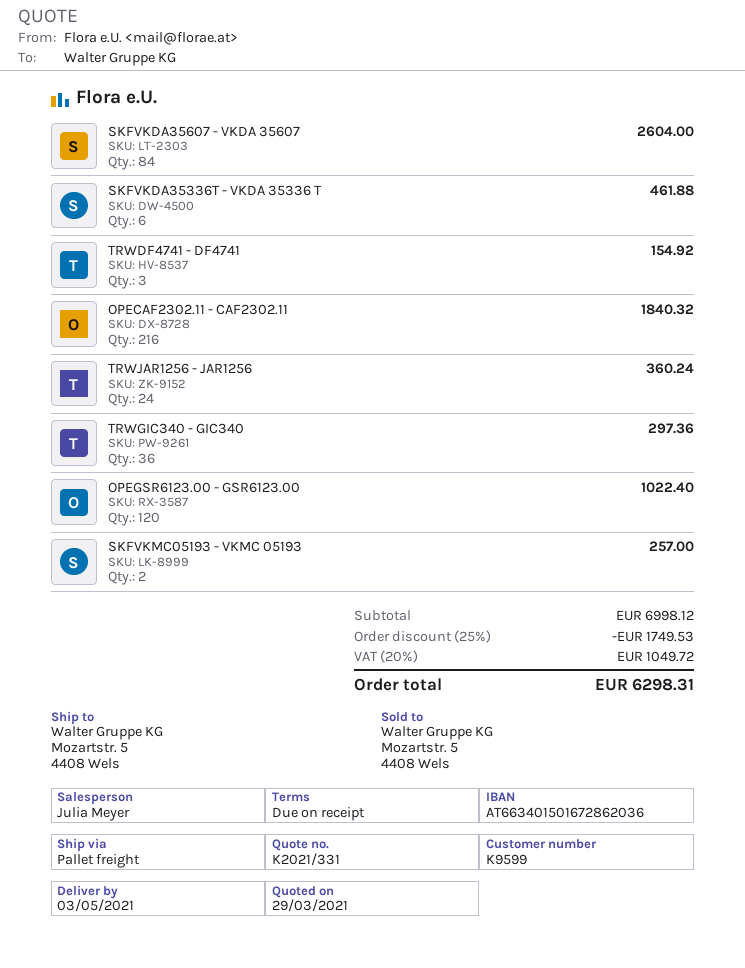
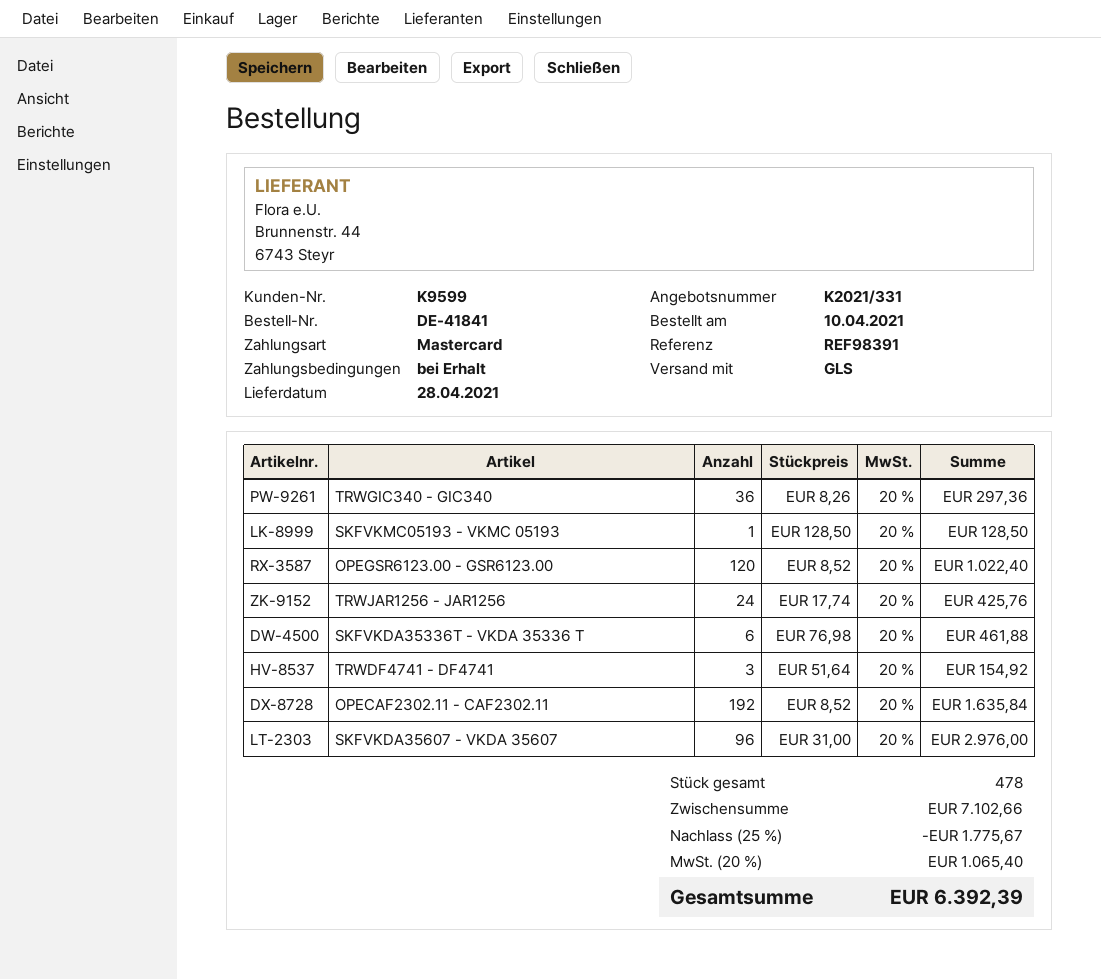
delivery date: 2021-05-03 -> 2021-04-28
shipping method: pallet freight -> GLS
SKFVKDA35607 - VKDA 35607: 84 for 2604.00 -> 96 for 2976.00
OPECAF2302.11 - CAF2302.11: 216 for 1840.32 -> 192 for 1635.84
TRWJAR1256 - JAR1256: 24 for 360.24 -> 24 for 425.76
SKFVKMC05193 - VKMC 05193: 2 for 257.00 -> 1 for 128.50
subtotal: 6998.12 -> 7102.66
discount: 25% = 1749.53 -> 25% = 1775.67
tax: 20% = 1049.72 -> 20% = 1065.40
total: 6298.31 -> 6392.39

